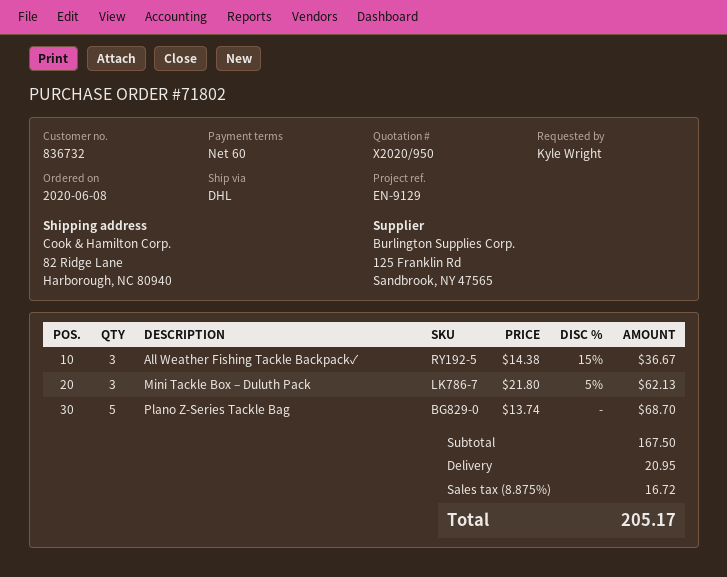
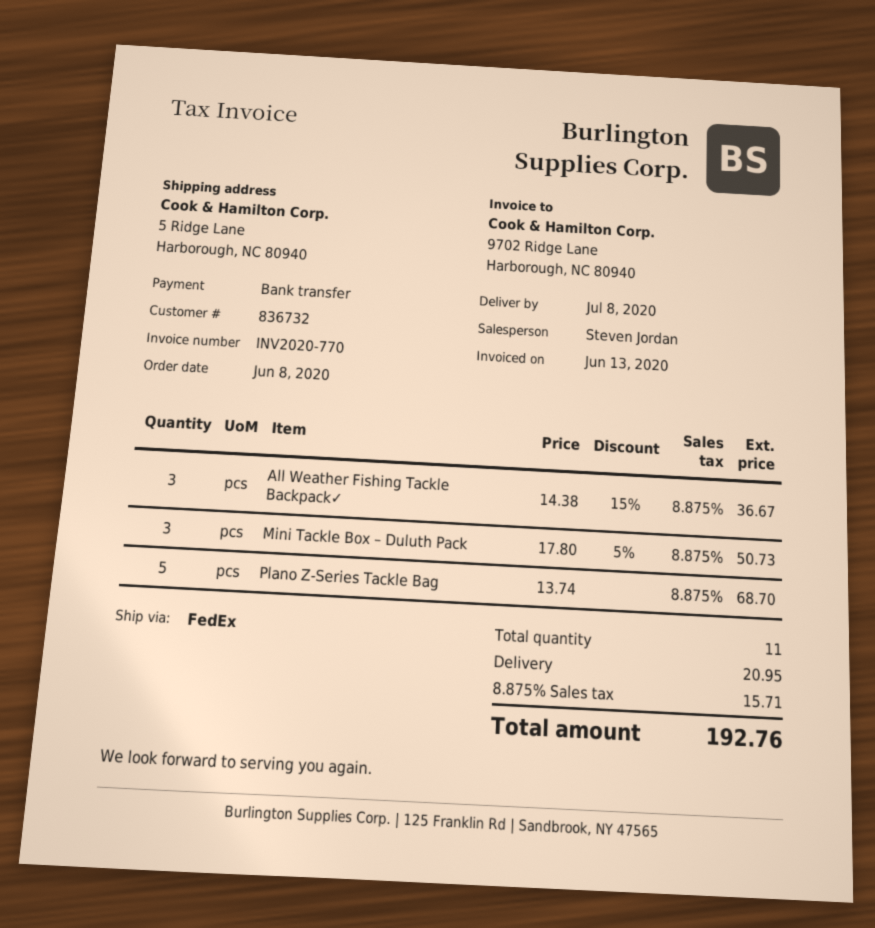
shipping method: DHL -> FedEx
ship to: 82 Ridge Lane, Harborough, NC 80940 -> 5 Ridge Lane, Harborough, NC 80940
Mini Tackle Box – Duluth Pack: 3 x 21.80 - 5% = 62.13 -> 3 x 17.80 - 5% = 50.73
tax: 8.875% = 16.72 -> 8.875% = 15.71
total: 205.17 -> 192.76

